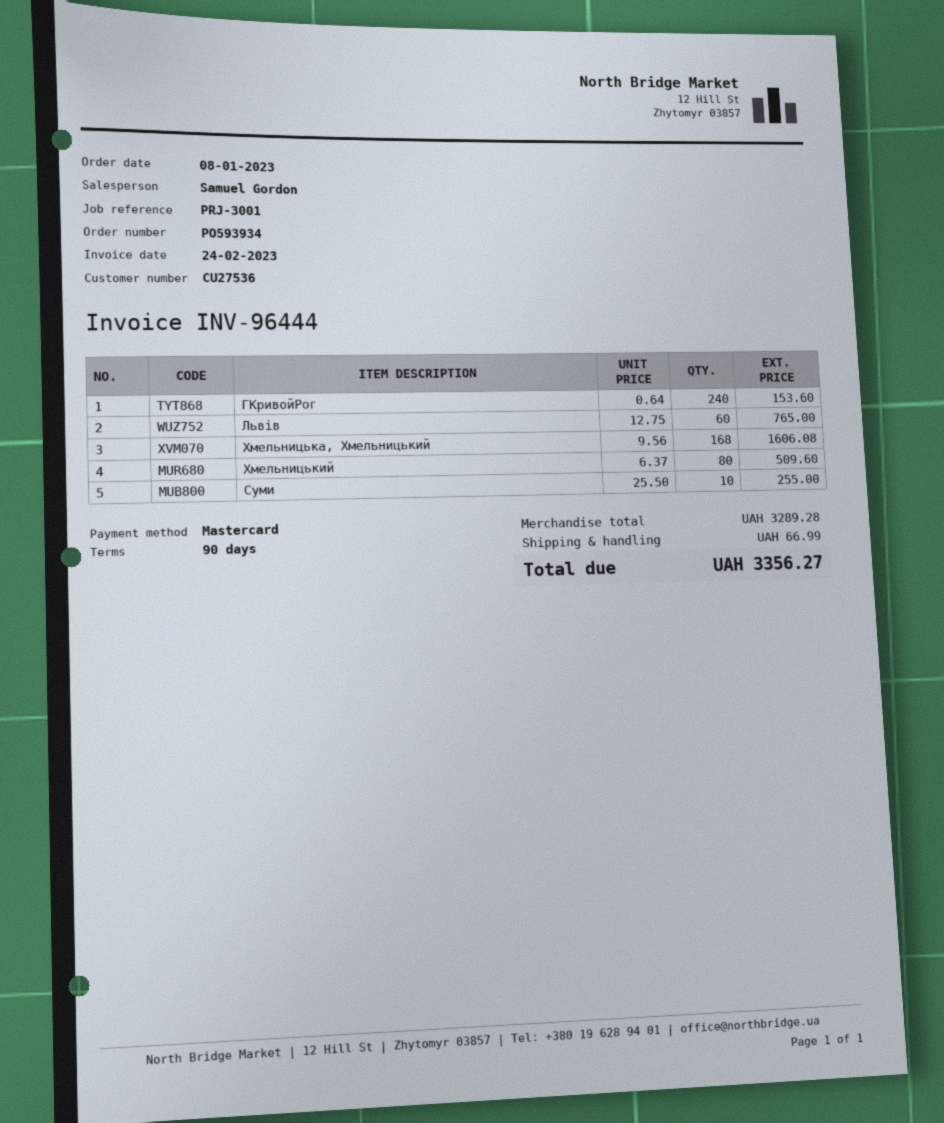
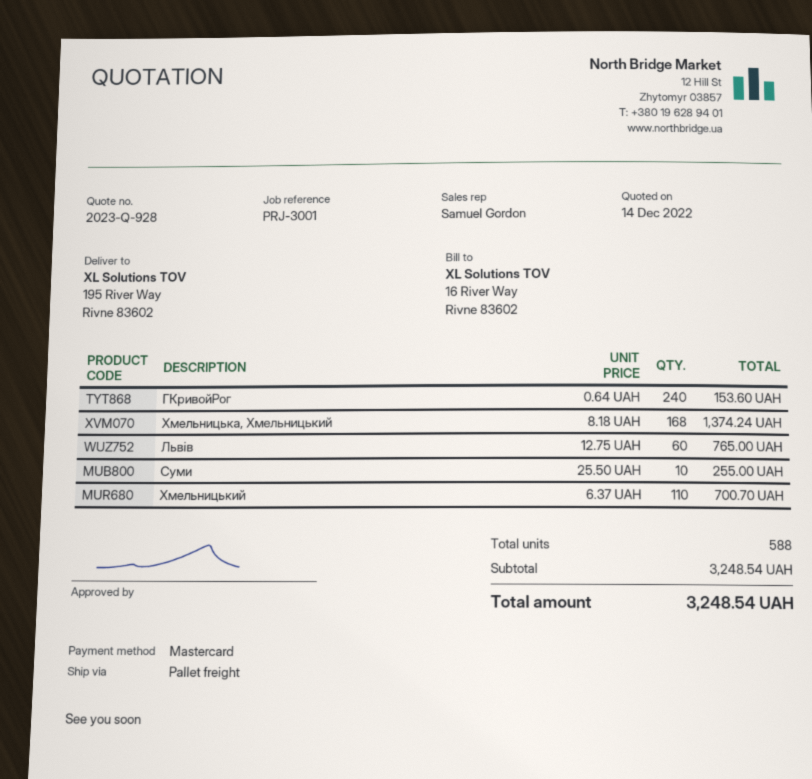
Хмельницька, Хмельницький: 168 x 9.56 = 1606.08 -> 168 x 8.18 = 1374.24
Хмельницький: 80 x 6.37 = 509.60 -> 110 x 6.37 = 700.70
subtotal: 3289.28 -> 3248.54
shipping: 66.99 -> none
total: 3356.27 -> 3248.54

